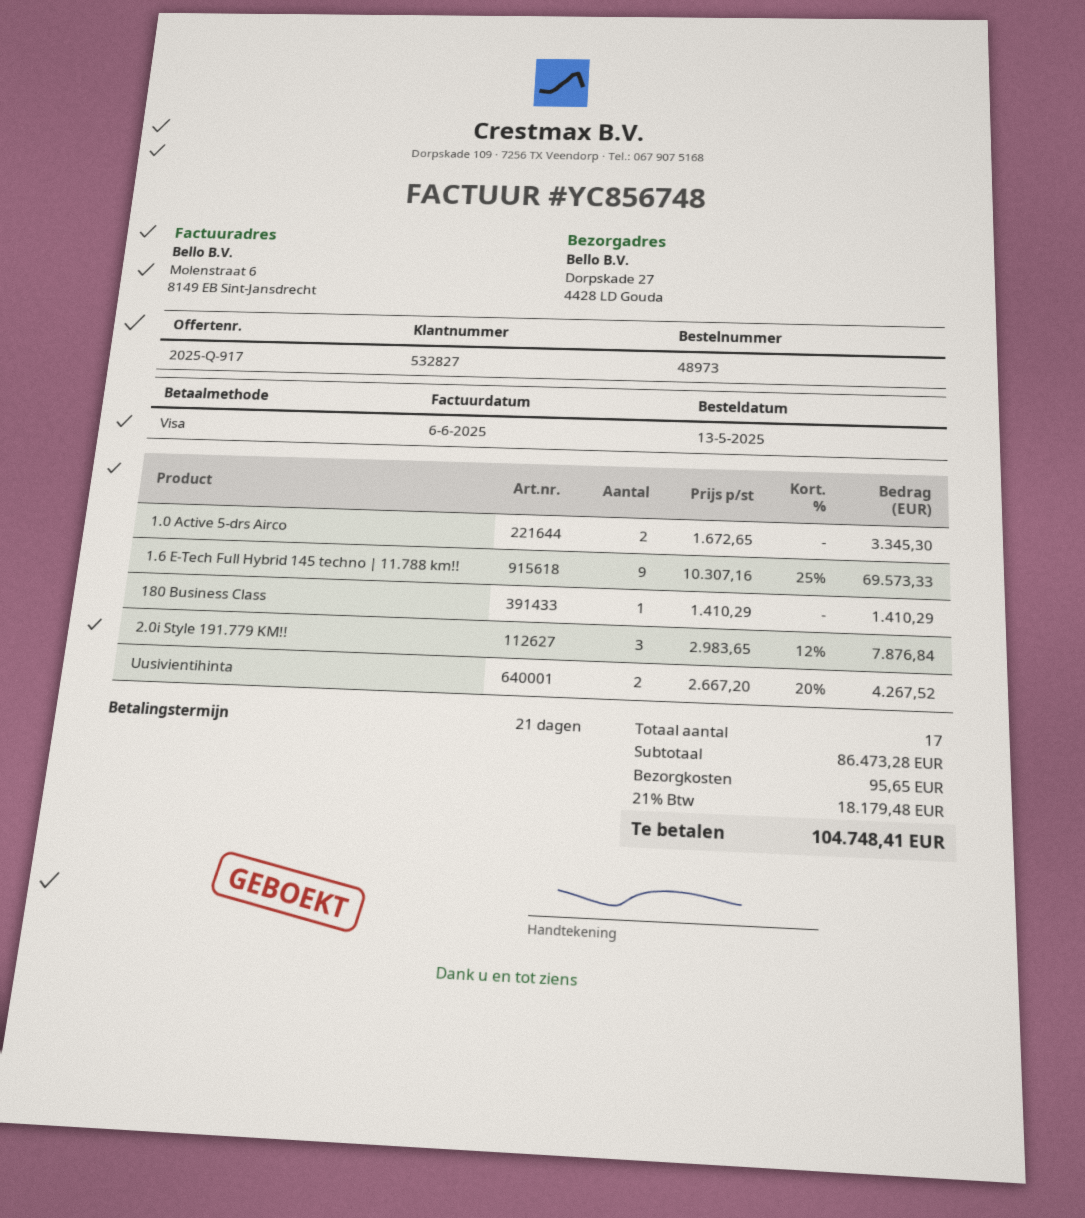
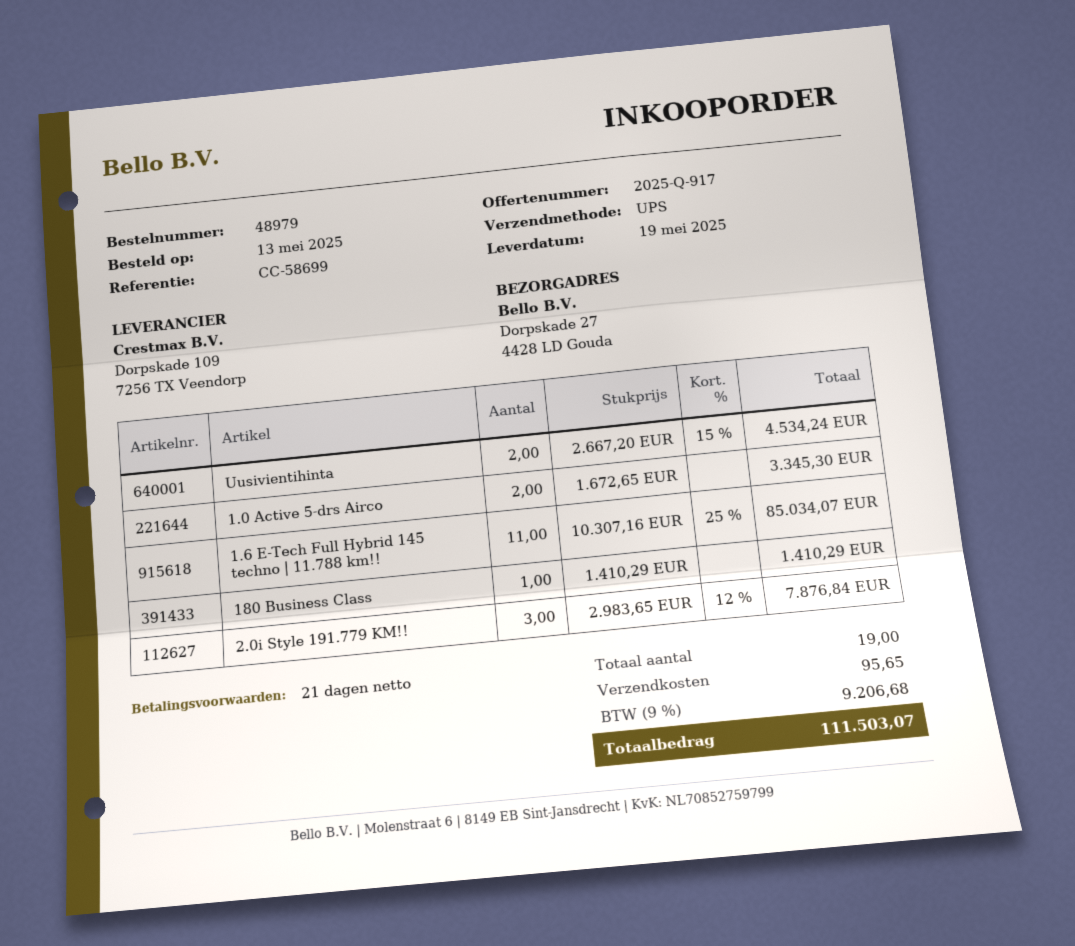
order number: 48973 -> 48979
1.6 E-Tech Full Hybrid 145 techno | 11.788 km!!: 9 x 10307.16 - 25% = 69573.33 -> 11 x 10307.16 - 25% = 85034.07
Uusivientihinta: 2 x 2667.20 - 20% = 4267.52 -> 2 x 2667.20 - 15% = 4534.24
total quantity: 17 -> 19
tax: 21% = 18179.48 -> 9% = 9206.68
total: 104748.41 -> 111503.07

